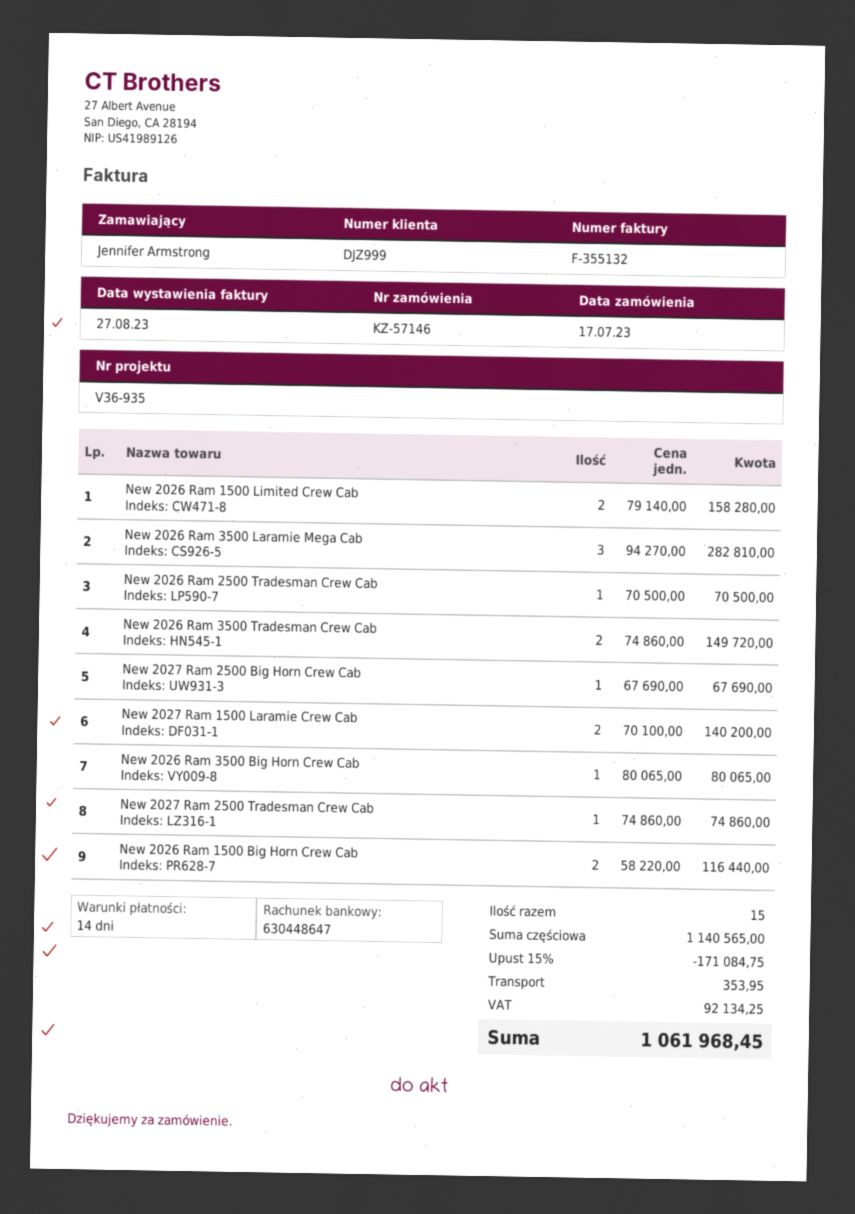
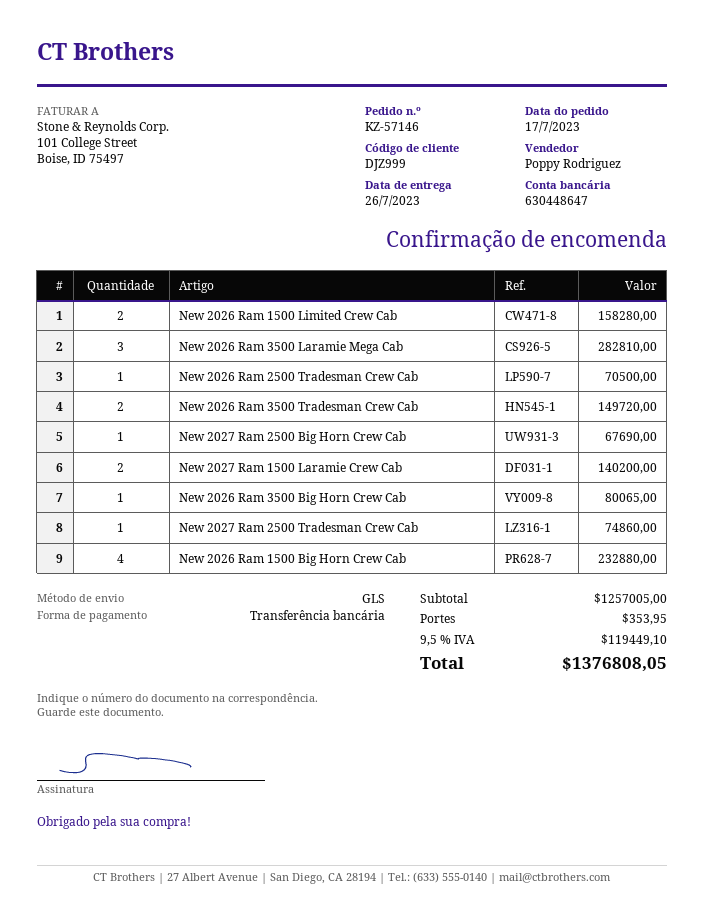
New 2026 Ram 1500 Big Horn Crew Cab: 2 for 116440.00 -> 4 for 232880.00
subtotal: 1140565.00 -> 1257005.00
discount: 15% = 171084.75 -> none
tax: 92134.25 -> 119449.10
total: 1061968.45 -> 1376808.05

